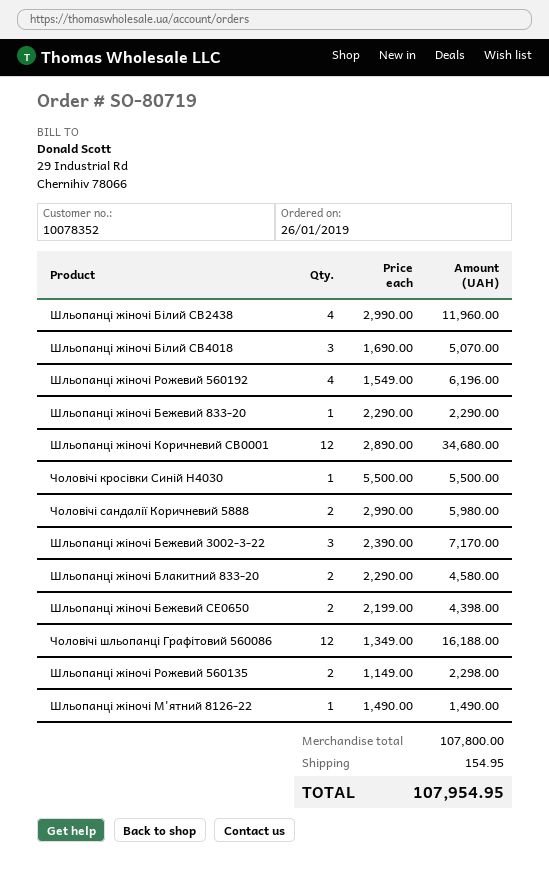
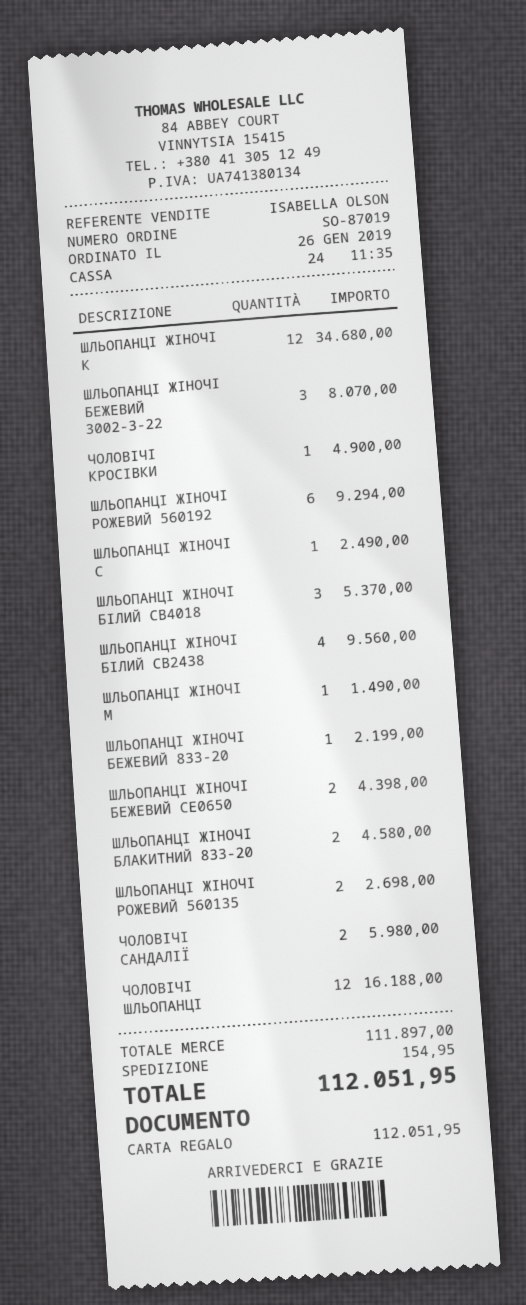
order number: SO-80719 -> SO-87019
Шльопанці жіночі Білий CB2438: 4 for 11960.00 -> 4 for 9560.00
Шльопанці жіночі Білий CB4018: 3 for 5070.00 -> 3 for 5370.00
Шльопанці жіночі Рожевий 560192: 4 for 6196.00 -> 6 for 9294.00
Шльопанці жіночі Бежевий 833-20: 1 for 2290.00 -> 1 for 2199.00
Чоловічі кросівки Синій H4030: 1 for 5500.00 -> 1 for 4900.00
Шльопанці жіночі Бежевий 3002-3-22: 3 for 7170.00 -> 3 for 8070.00
Шльопанці жіночі Рожевий 560135: 2 for 2298.00 -> 2 for 2698.00
ШЛЬОПАНЦІ ЖІНОЧІ С: none -> 1 for 2490.00
subtotal: 107800.00 -> 111897.00
total: 107954.95 -> 112051.95

